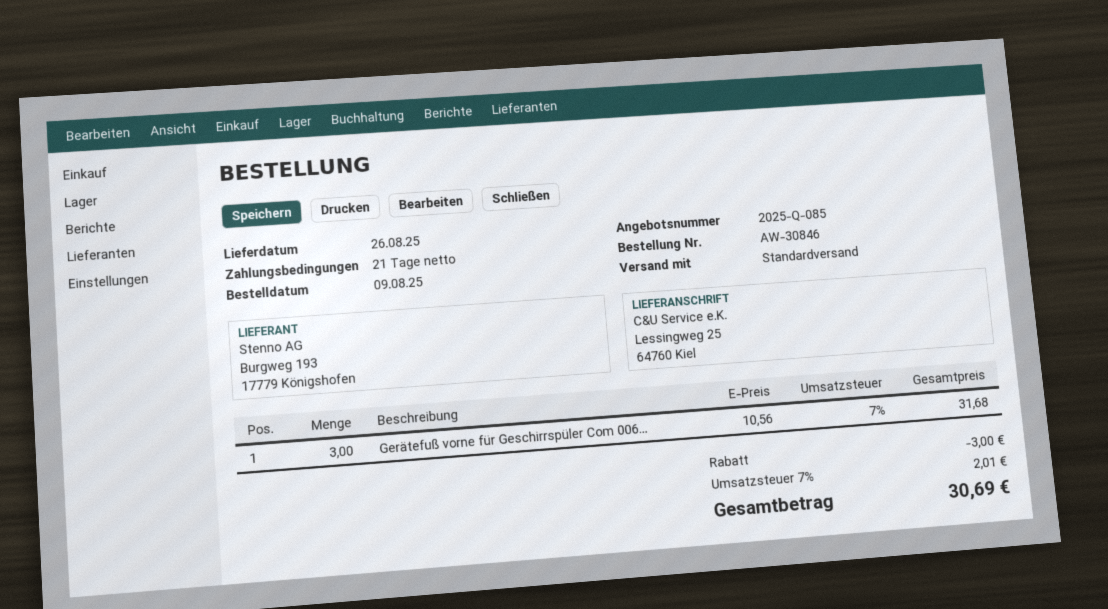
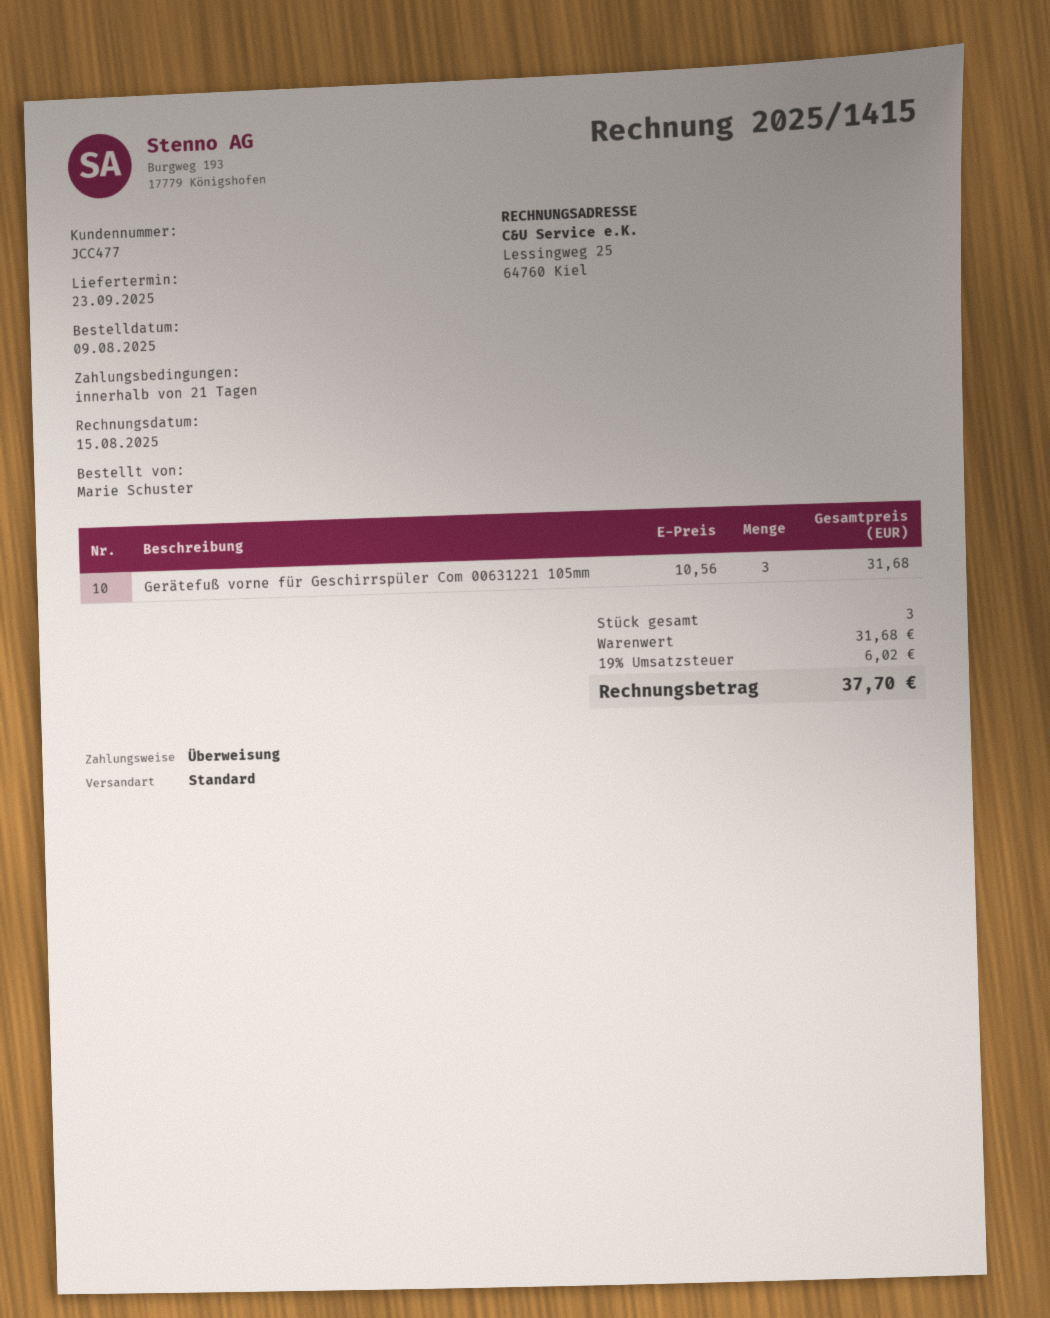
delivery date: 2025-08-26 -> 2025-09-23
discount: 3.00 -> none
tax: 7% = 2.01 -> 19% = 6.02
total: 30.69 -> 37.70

